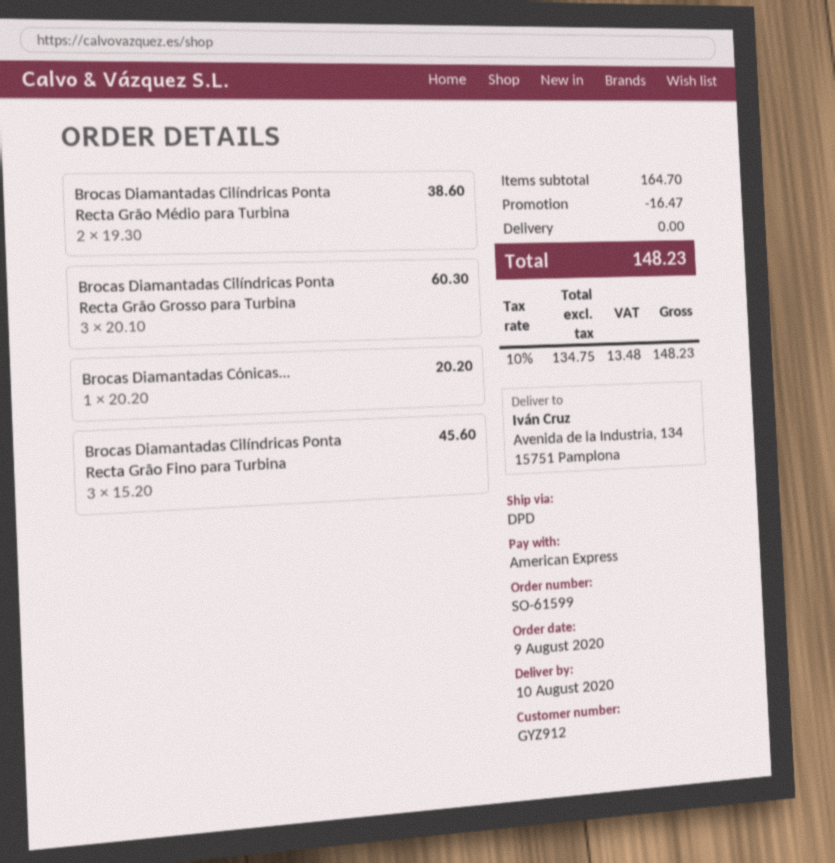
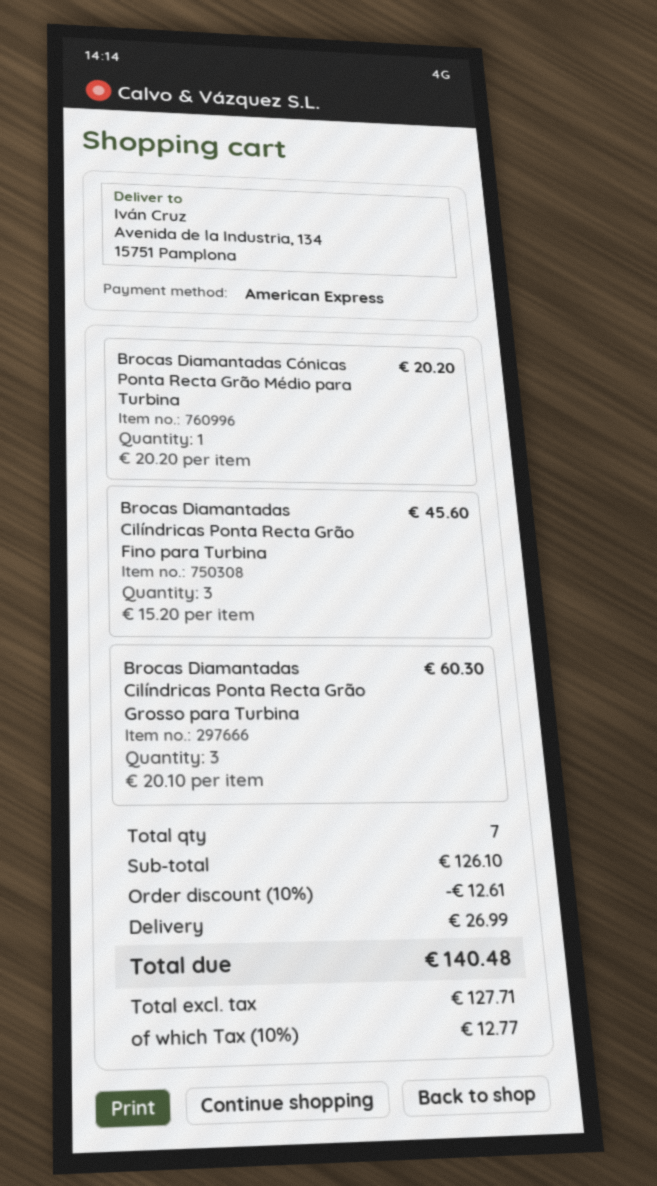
Brocas Diamantadas Cilíndricas Ponta Recta Grão Médio para Turbina: 2 x 19.30 = 38.60 -> none
subtotal: 164.70 -> 126.10
discount: 16.47 -> 12.61
shipping: 0.00 -> 26.99
net: 134.75 -> 127.71
tax: 10% = 13.48 -> 10% = 12.77
total: 148.23 -> 140.48

